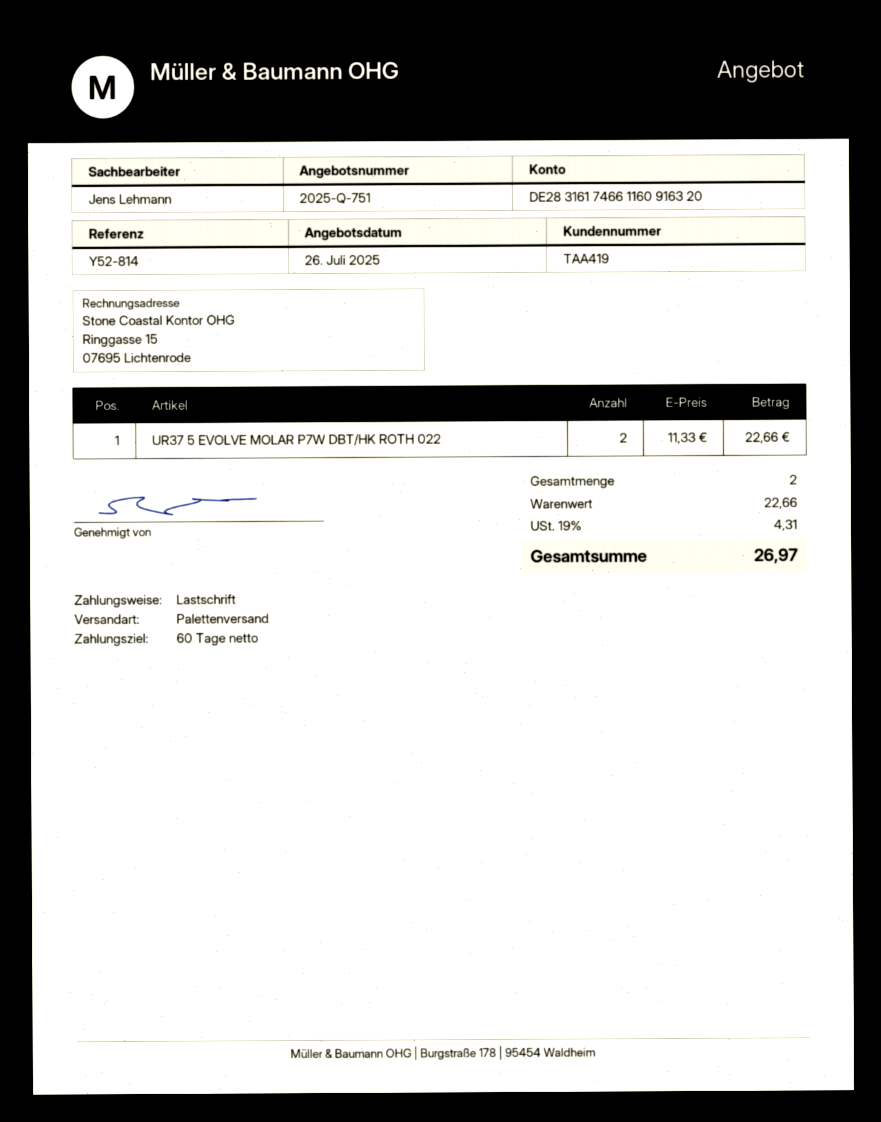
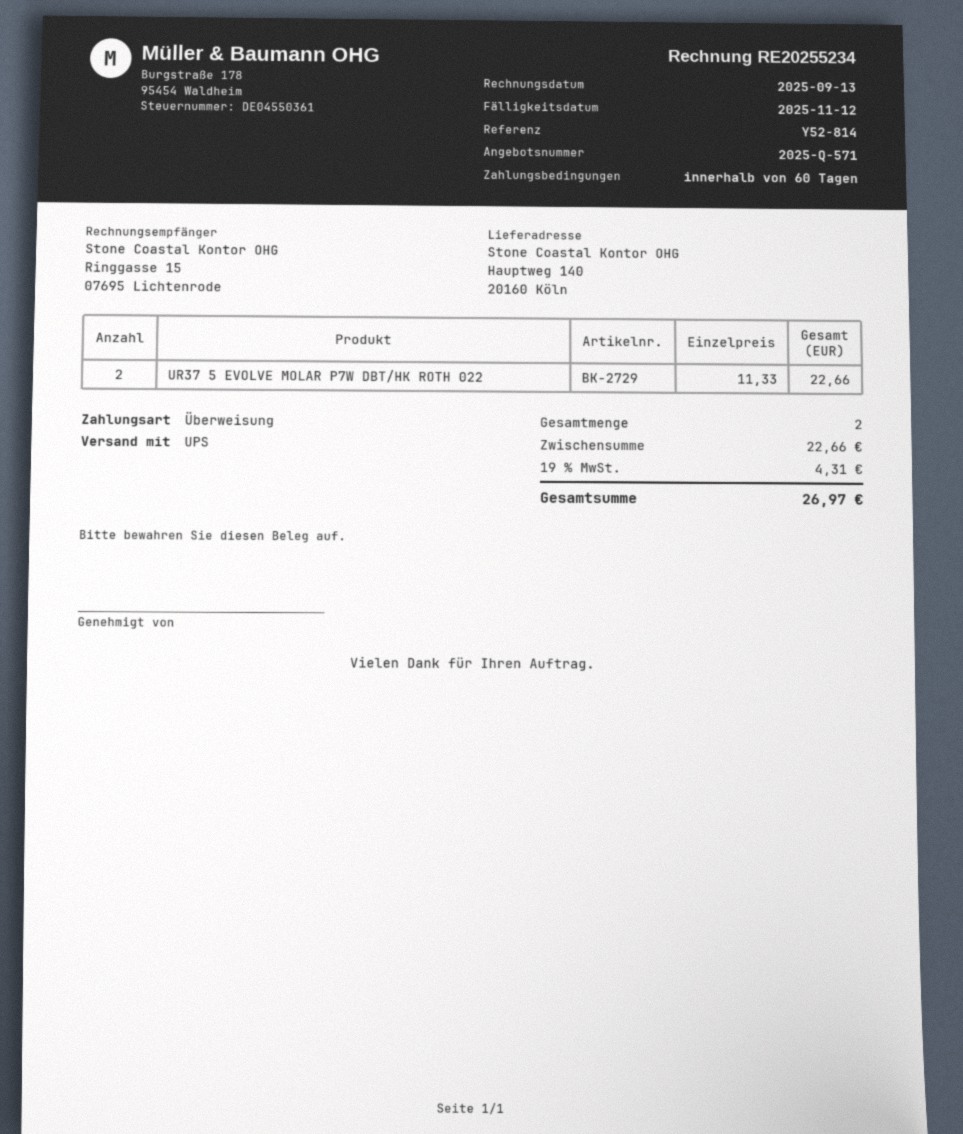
quote number: 2025-Q-751 -> 2025-Q-571
payment method: direct debit -> bank transfer
shipping method: pallet freight -> UPS

